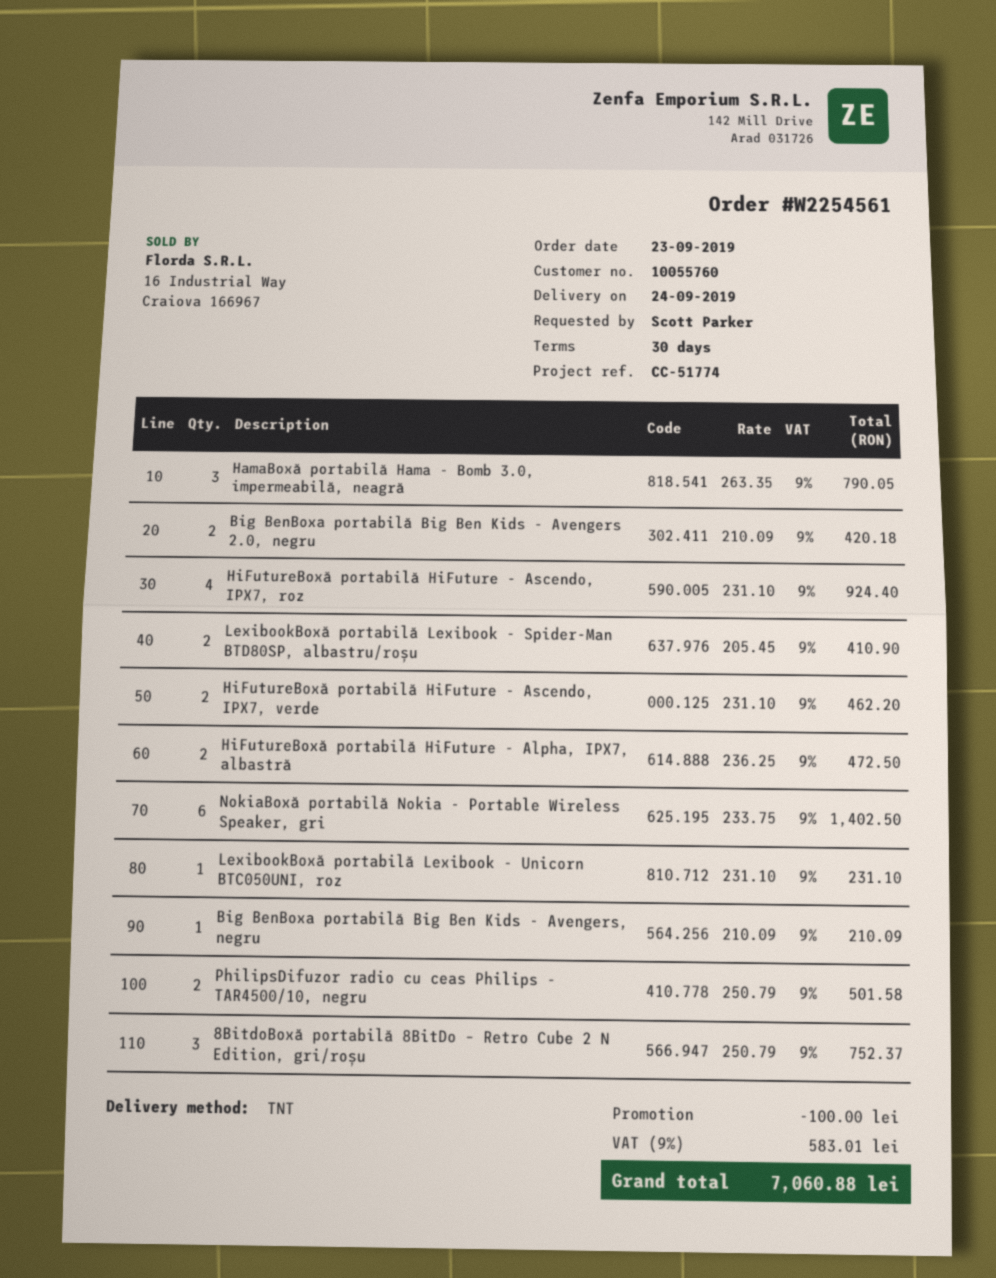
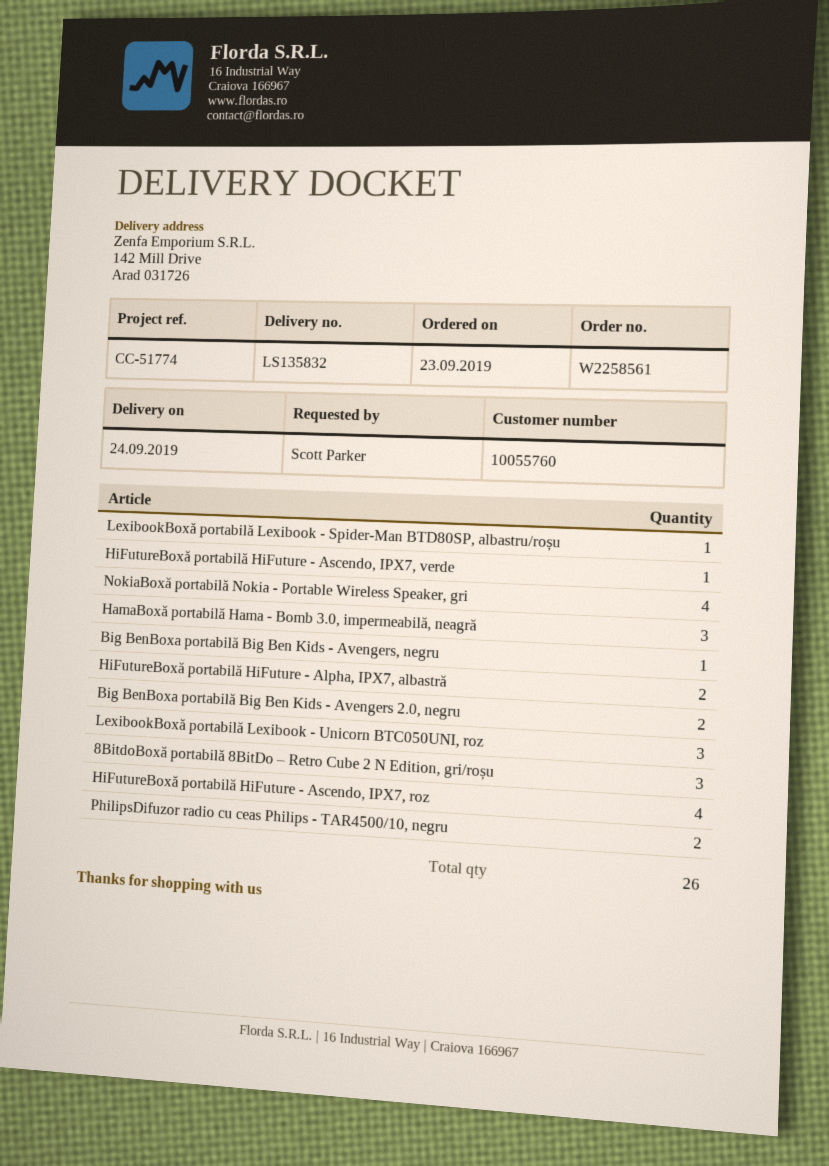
order number: W2254561 -> W2258561
LexibookBoxă portabilă Lexibook - Spider-Man BTD80SP, albastru/roșu: 2 -> 1
HiFutureBoxă portabilă HiFuture - Ascendo, IPX7, verde: 2 -> 1
NokiaBoxă portabilă Nokia - Portable Wireless Speaker, gri: 6 -> 4
LexibookBoxă portabilă Lexibook - Unicorn BTC050UNI, roz: 1 -> 3

